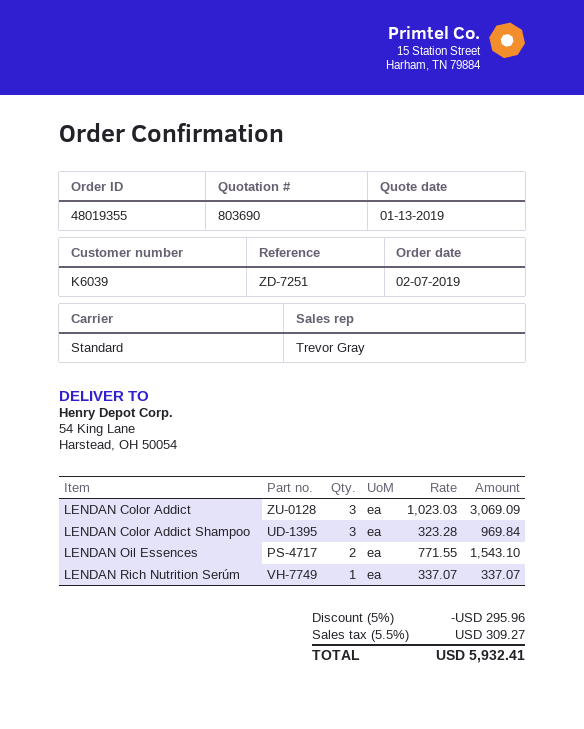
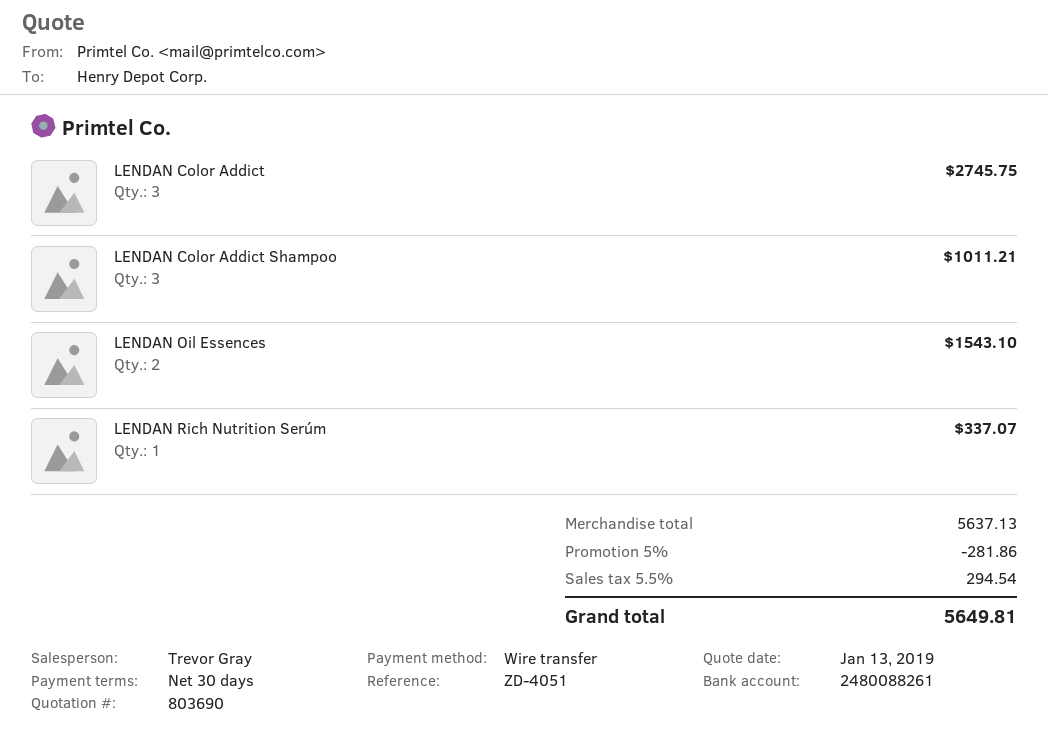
reference: ZD-7251 -> ZD-4051
LENDAN Color Addict: 3 for 3069.09 -> 3 for 2745.75
LENDAN Color Addict Shampoo: 3 for 969.84 -> 3 for 1011.21
discount: 5% = 295.96 -> 5% = 281.86
tax: 5.5% = 309.27 -> 5.5% = 294.54
total: 5932.41 -> 5649.81

